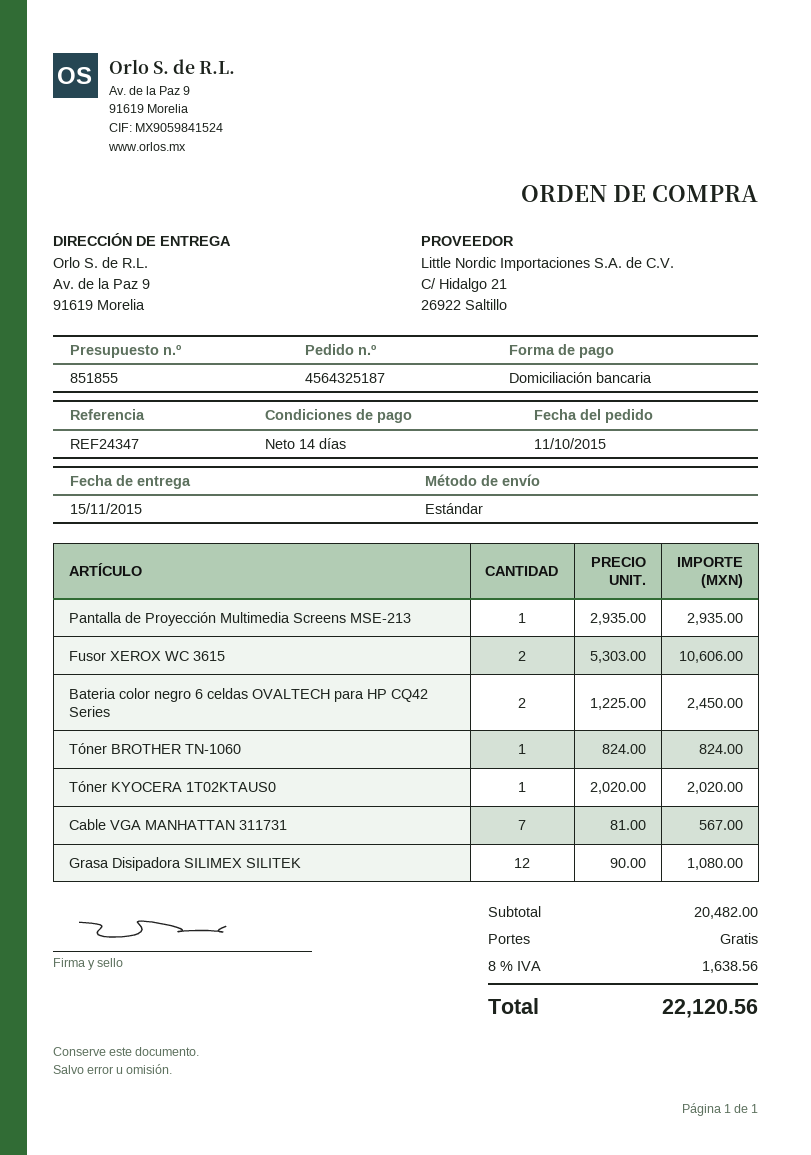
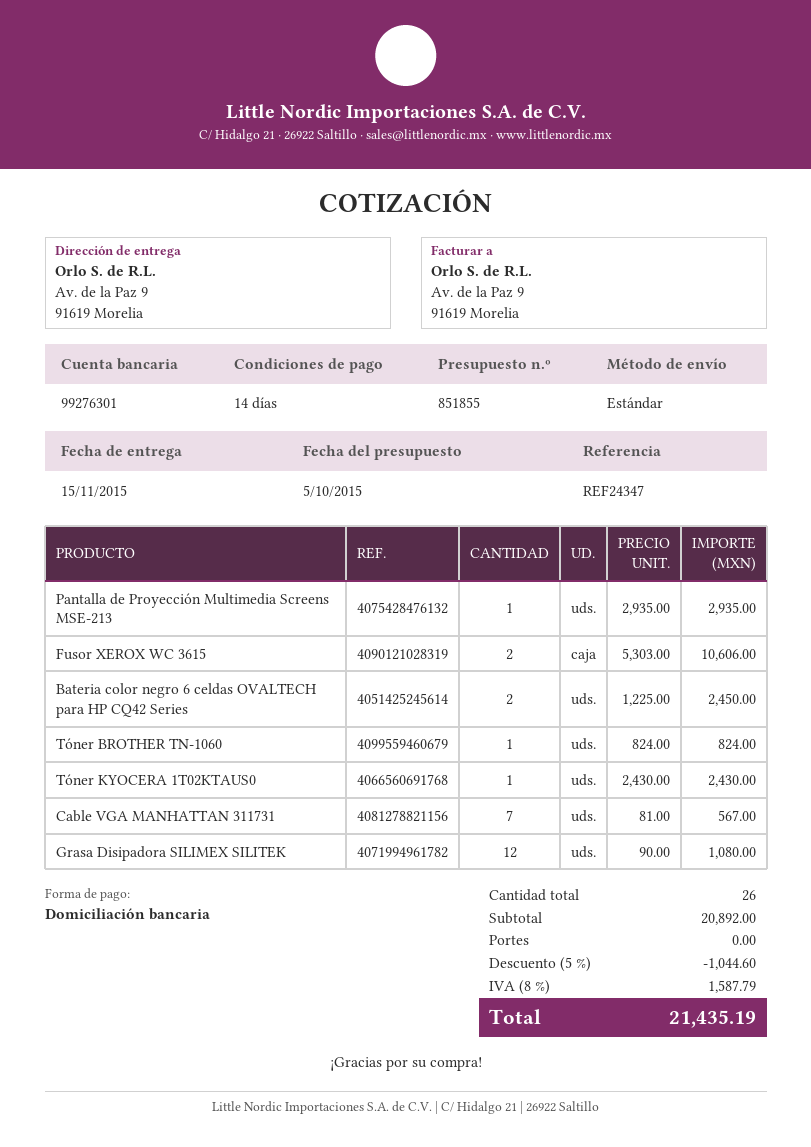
Tóner KYOCERA 1T02KTAUS0: 1 x 2020.00 = 2020.00 -> 1 x 2430.00 = 2430.00
subtotal: 20482.00 -> 20892.00
discount: none -> 5% = 1044.60
tax: 8% = 1638.56 -> 8% = 1587.79
total: 22120.56 -> 21435.19

